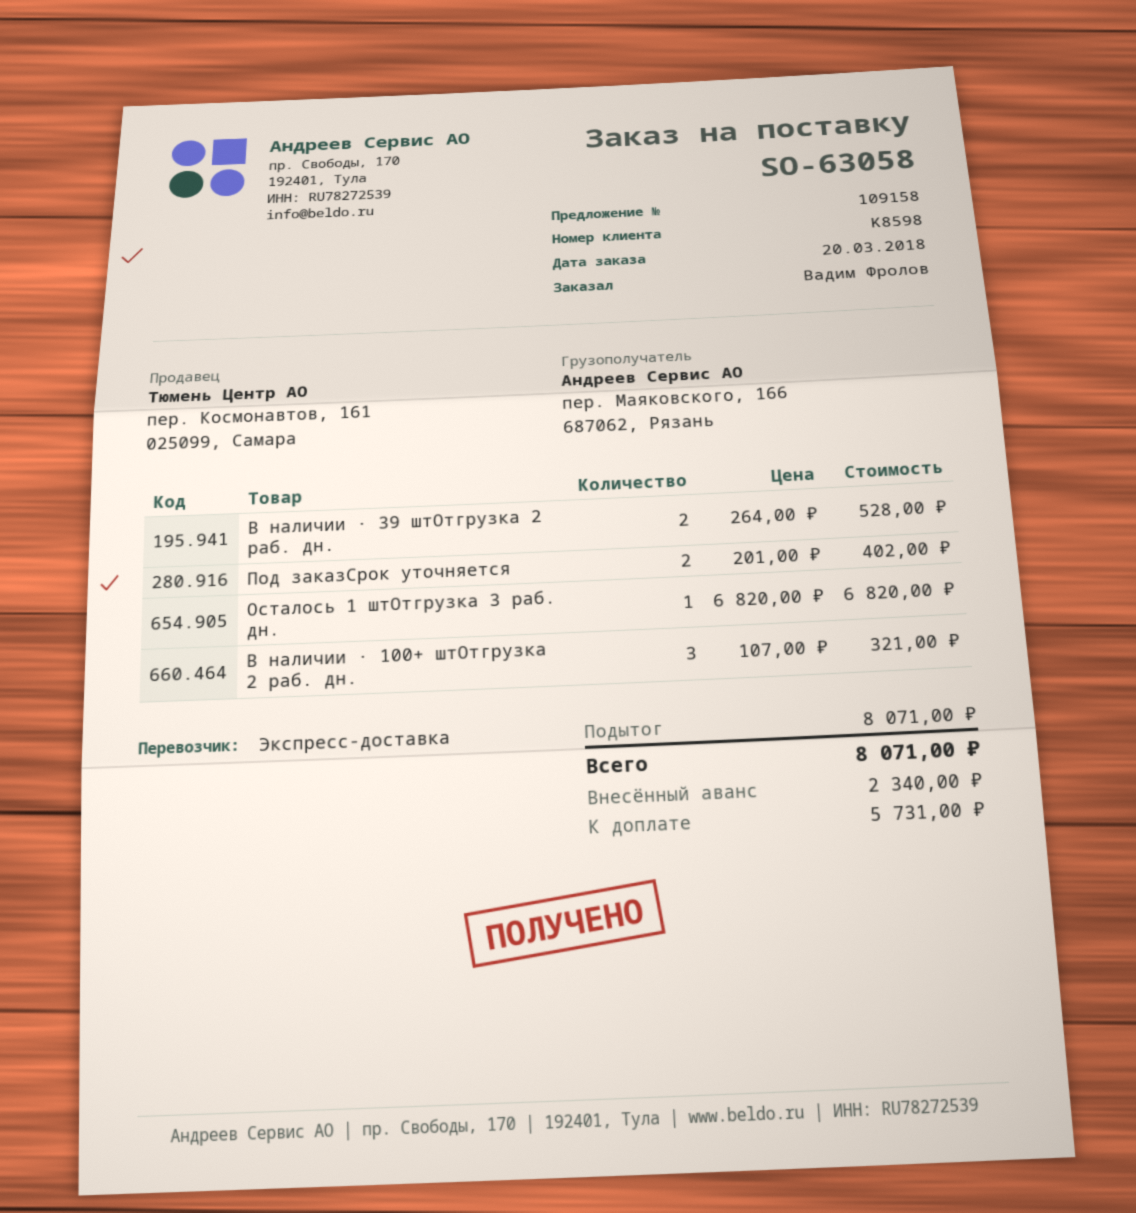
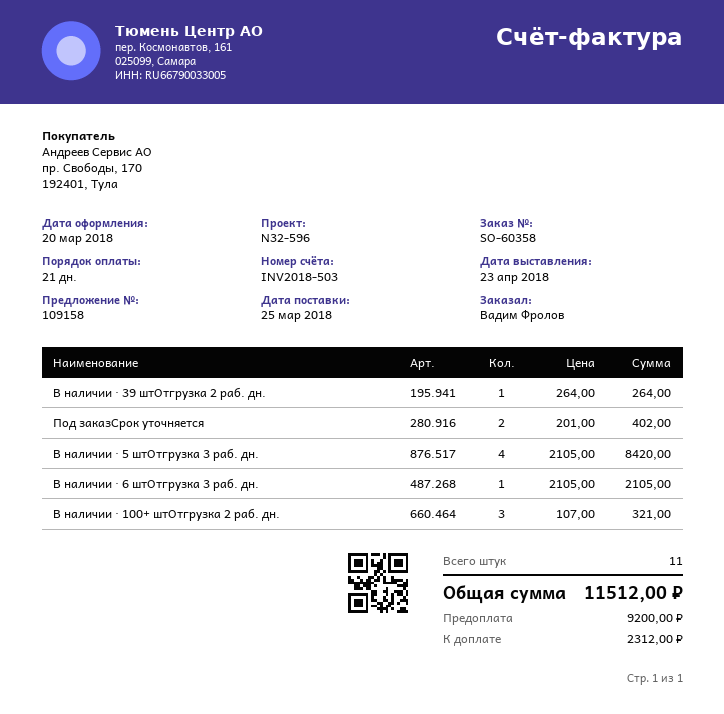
order number: SO-63058 -> SO-60358
В наличии · 39 штОтгрузка 2 раб. дн.: 2 x 264.00 = 528.00 -> 1 x 264.00 = 264.00
Осталось 1 штОтгрузка 3 раб. дн.: 1 x 6820.00 = 6820.00 -> none
В наличии · 5 штОтгрузка 3 раб. дн.: none -> 4 x 2105.00 = 8420.00
В наличии · 6 штОтгрузка 3 раб. дн.: none -> 1 x 2105.00 = 2105.00
total: 8071.00 -> 11512.00
deposit: 2340.00 -> 9200.00
balance: 5731.00 -> 2312.00

